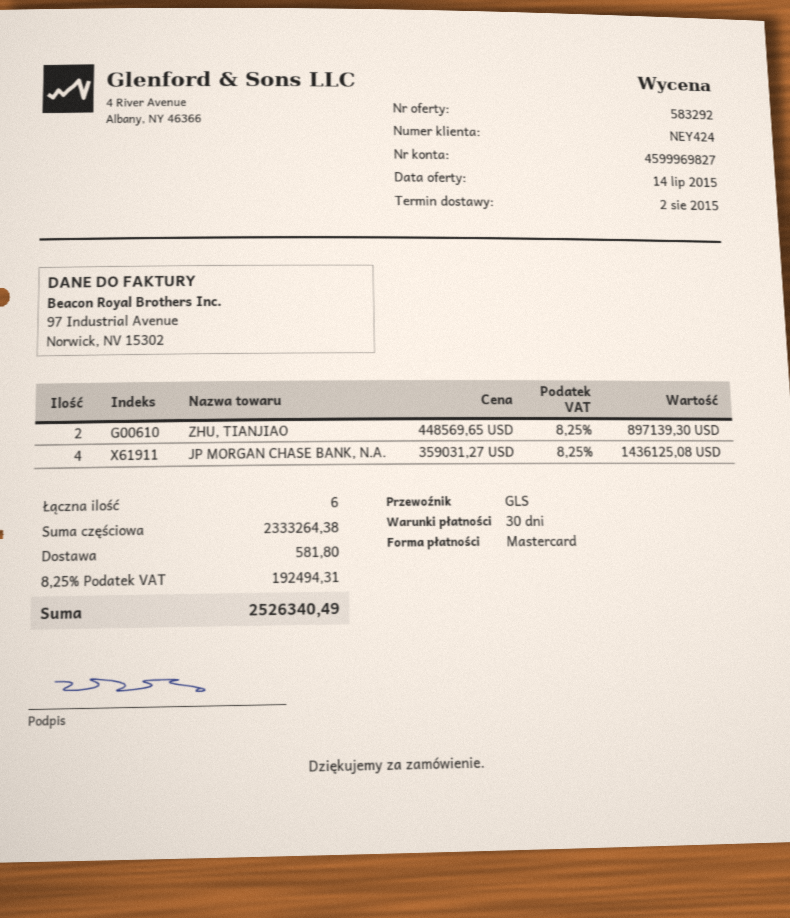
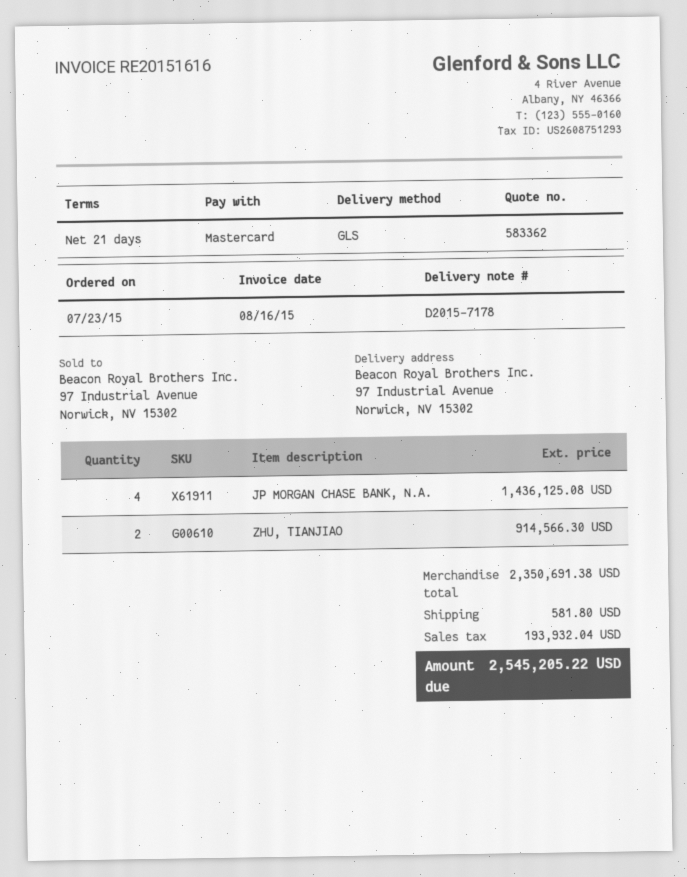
quote number: 583292 -> 583362
payment terms: 30 days -> 21 days
ZHU, TIANJIAO: 2 for 897139.30 -> 2 for 914566.30
subtotal: 2333264.38 -> 2350691.38
tax: 192494.31 -> 193932.04
total: 2526340.49 -> 2545205.22

